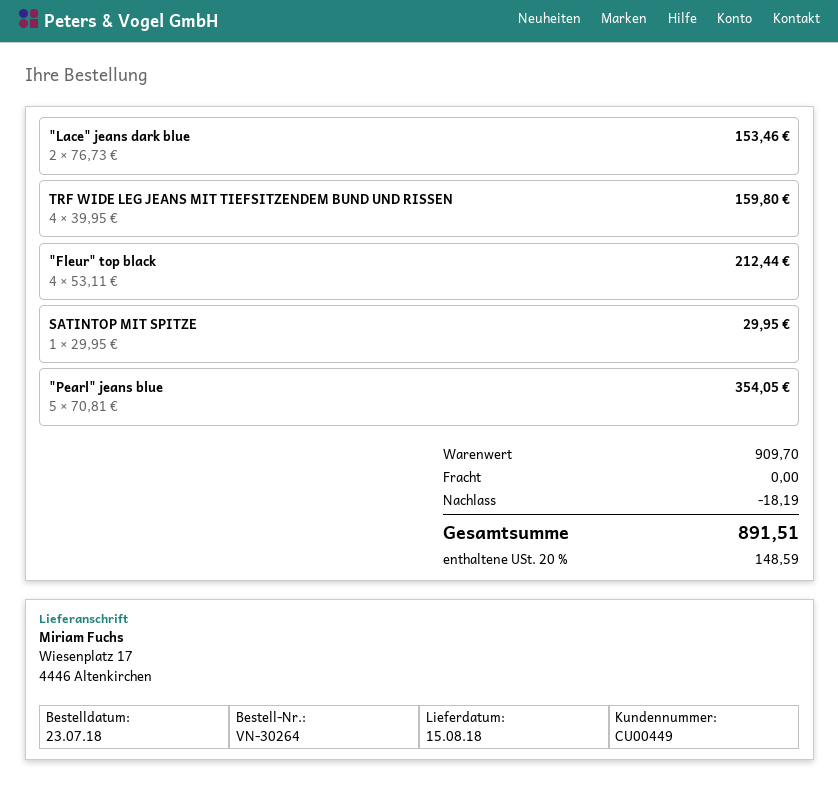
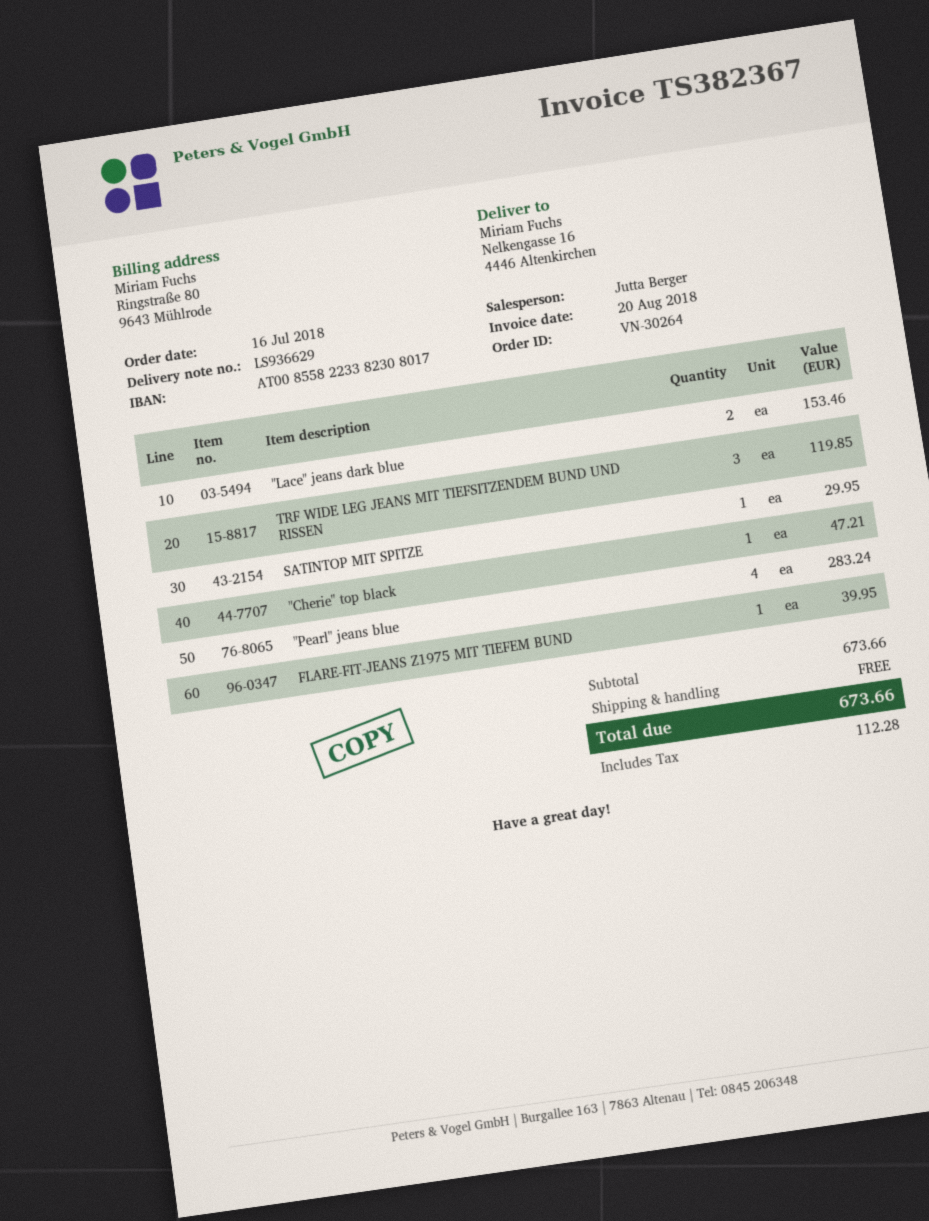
order date: 2018-07-23 -> 2018-07-16
ship to: Wiesenplatz 17, 4446 Altenkirchen -> Nelkengasse 16, 4446 Altenkirchen
TRF WIDE LEG JEANS MIT TIEFSITZENDEM BUND UND RISSEN: 4 for 159.80 -> 3 for 119.85
"Fleur" top black: 4 for 212.44 -> none
"Pearl" jeans blue: 5 for 354.05 -> 4 for 283.24
"Cherie" top black: none -> 1 for 47.21
FLARE-FIT-JEANS Z1975 MIT TIEFEM BUND: none -> 1 for 39.95
subtotal: 909.70 -> 673.66
discount: 18.19 -> none
tax: 148.59 -> 112.28
total: 891.51 -> 673.66

